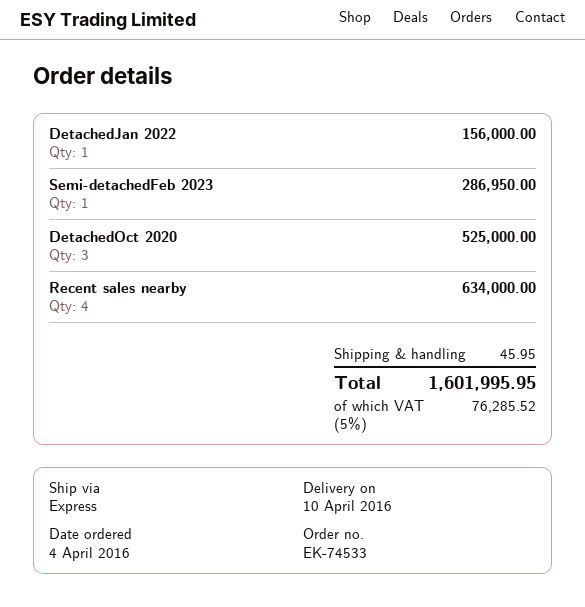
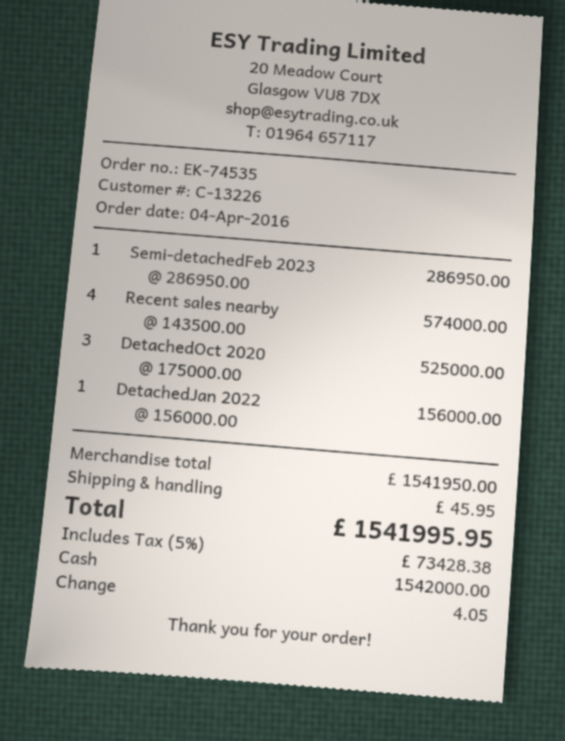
order number: EK-74533 -> EK-74535
Recent sales nearby: 4 for 634000.00 -> 4 for 574000.00
tax: 5% = 76285.52 -> 5% = 73428.38
total: 1601995.95 -> 1541995.95

